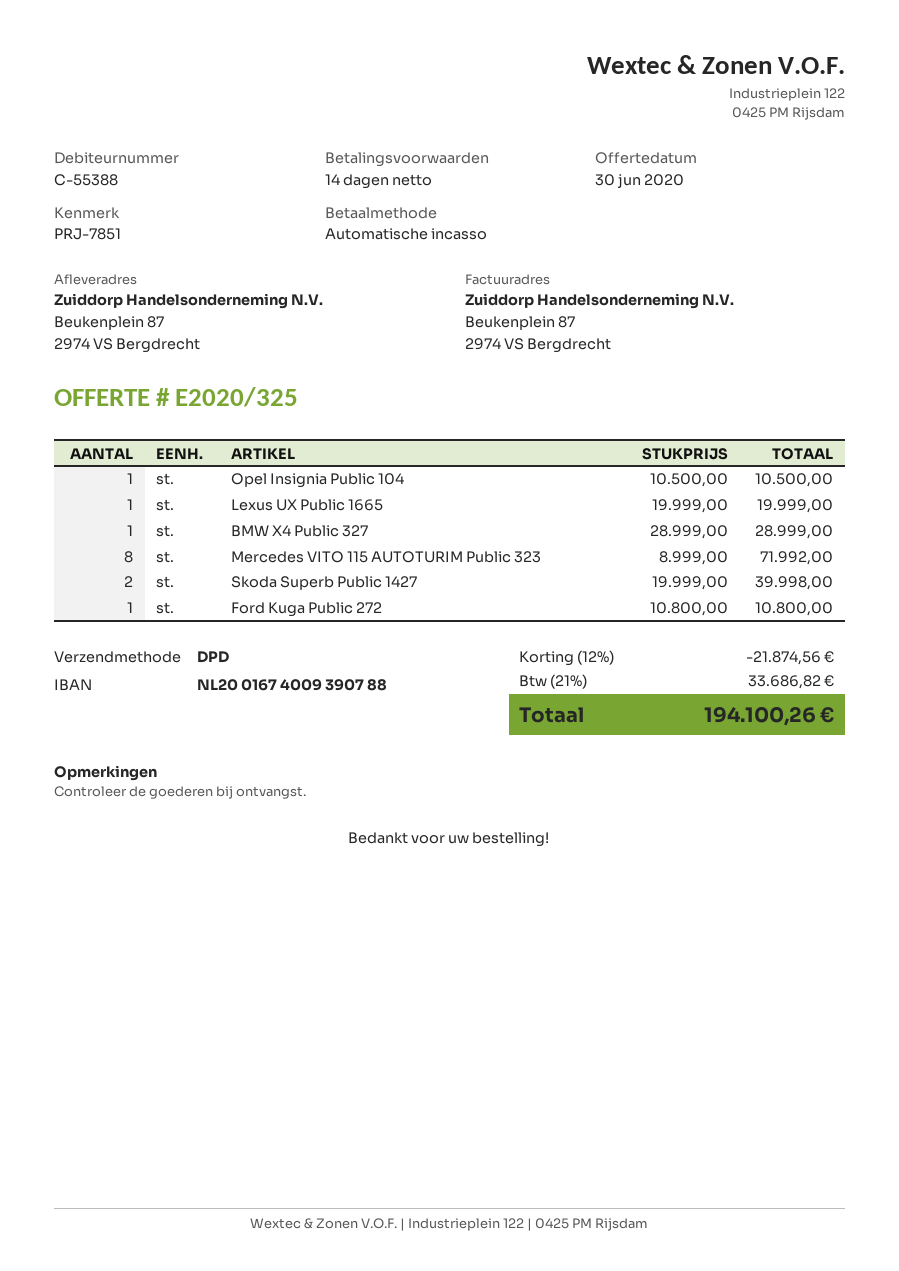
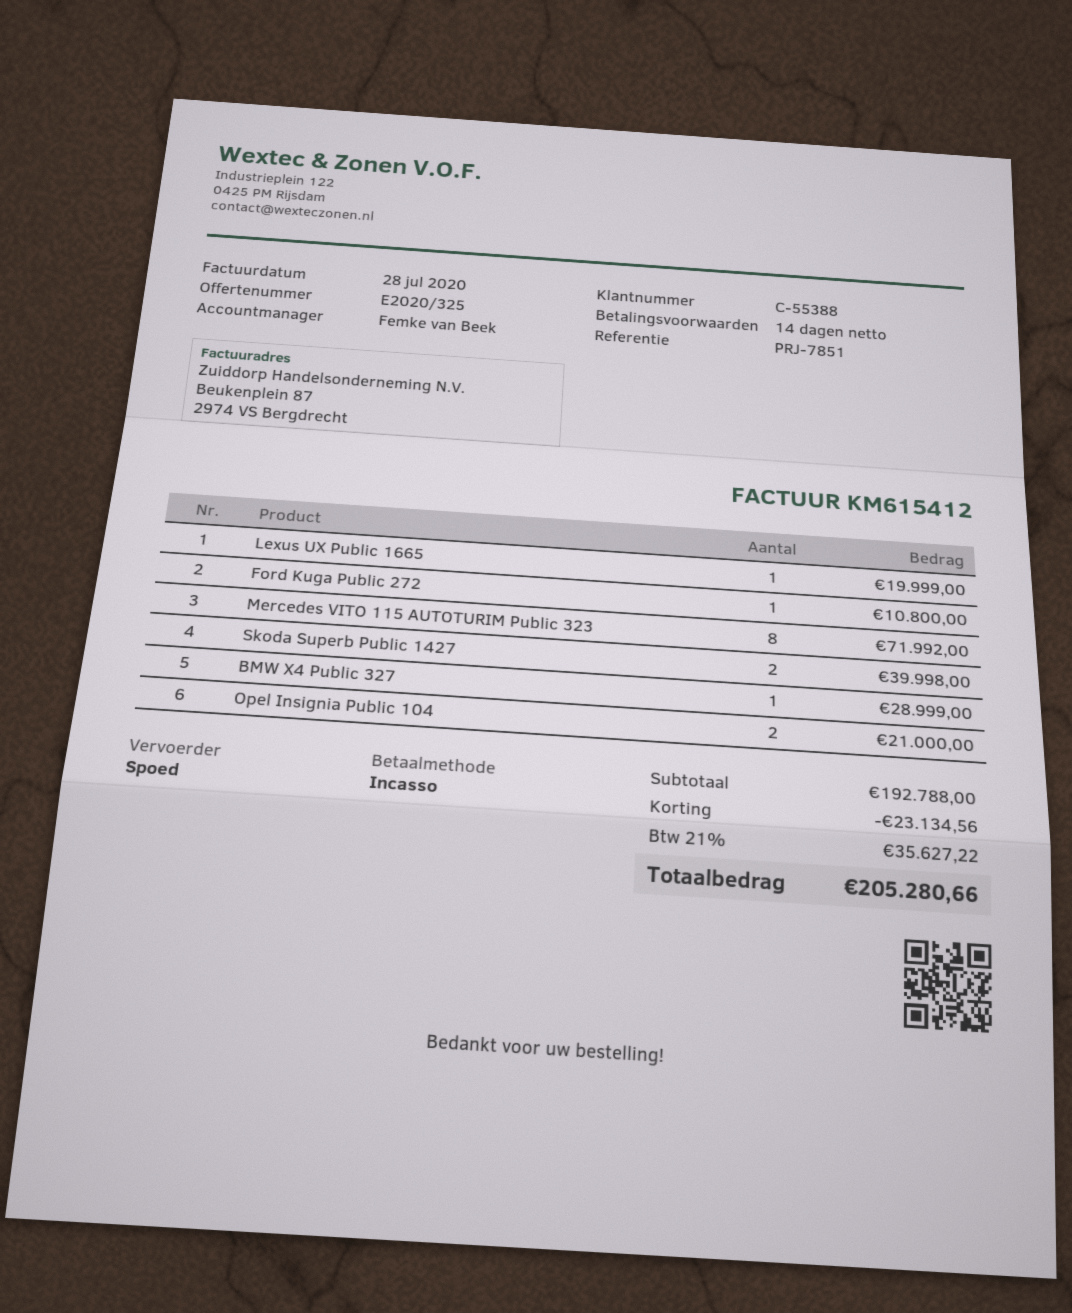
shipping method: DPD -> express
Opel Insignia Public 104: 1 for 10500.00 -> 2 for 21000.00
discount: 21874.56 -> 23134.56
tax: 21% = 33686.82 -> 21% = 35627.22
total: 194100.26 -> 205280.66

